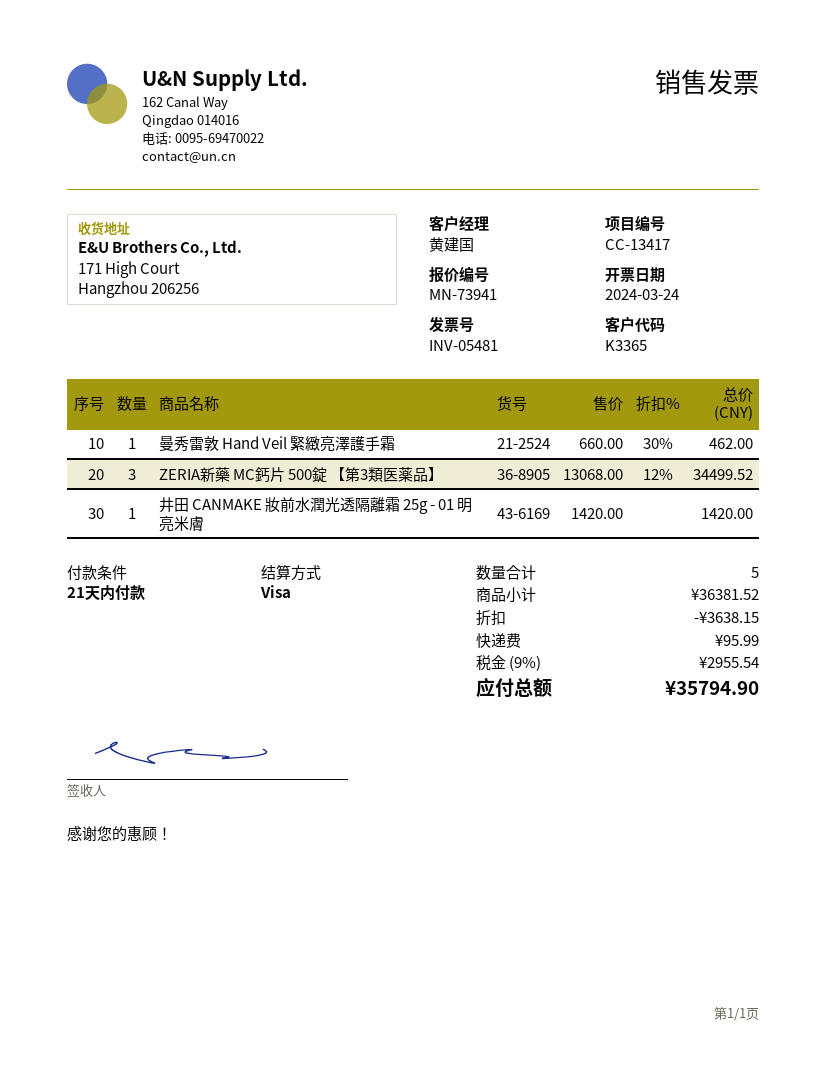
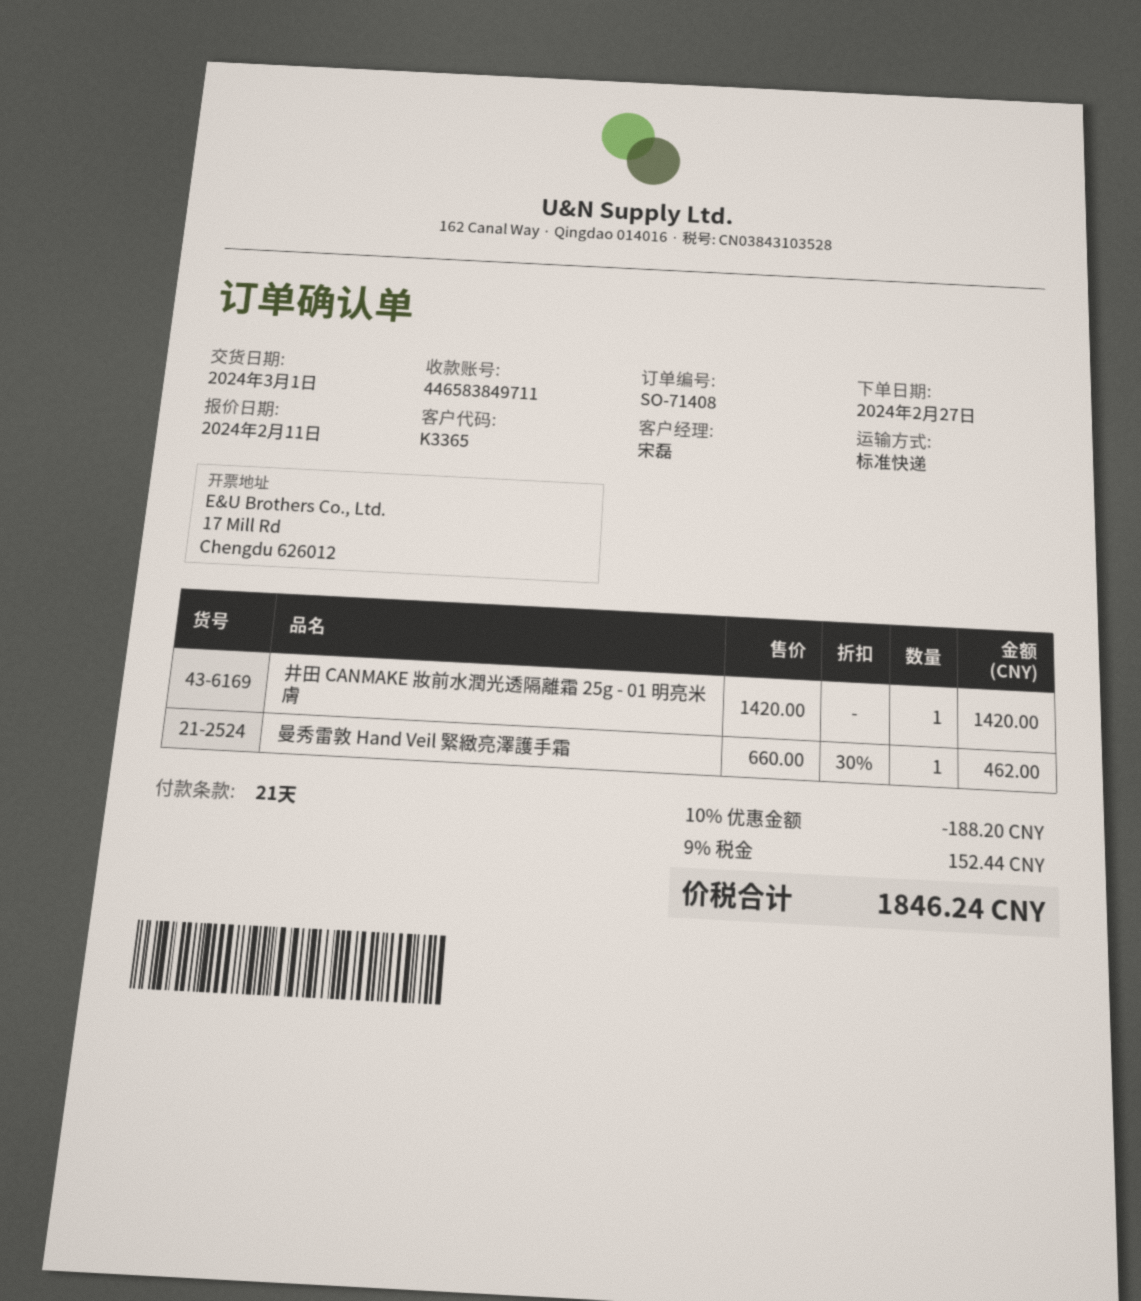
sales rep: 黄建国 -> 宋磊
ZERIA新藥 MC鈣片 500錠 【第3類医薬品】: 3 x 13068.00 - 12% = 34499.52 -> none
discount: 3638.15 -> 188.20
shipping: 95.99 -> none
tax: 9% = 2955.54 -> 9% = 152.44
total: 35794.90 -> 1846.24

